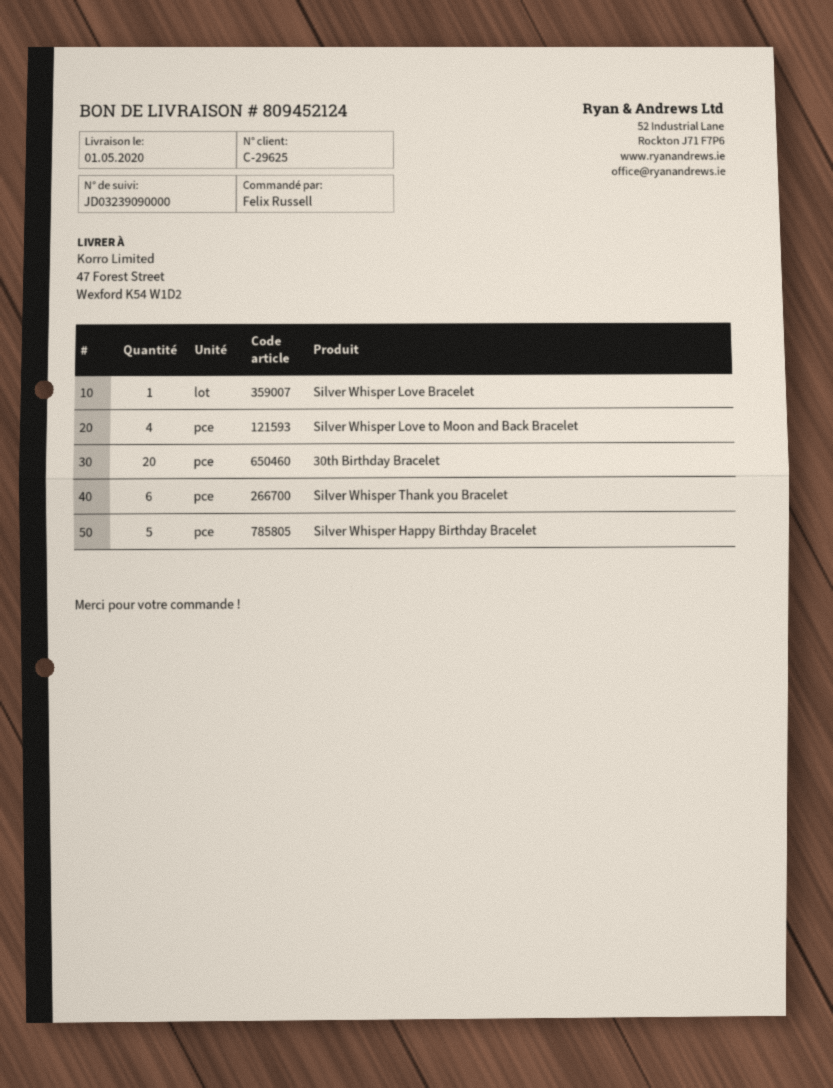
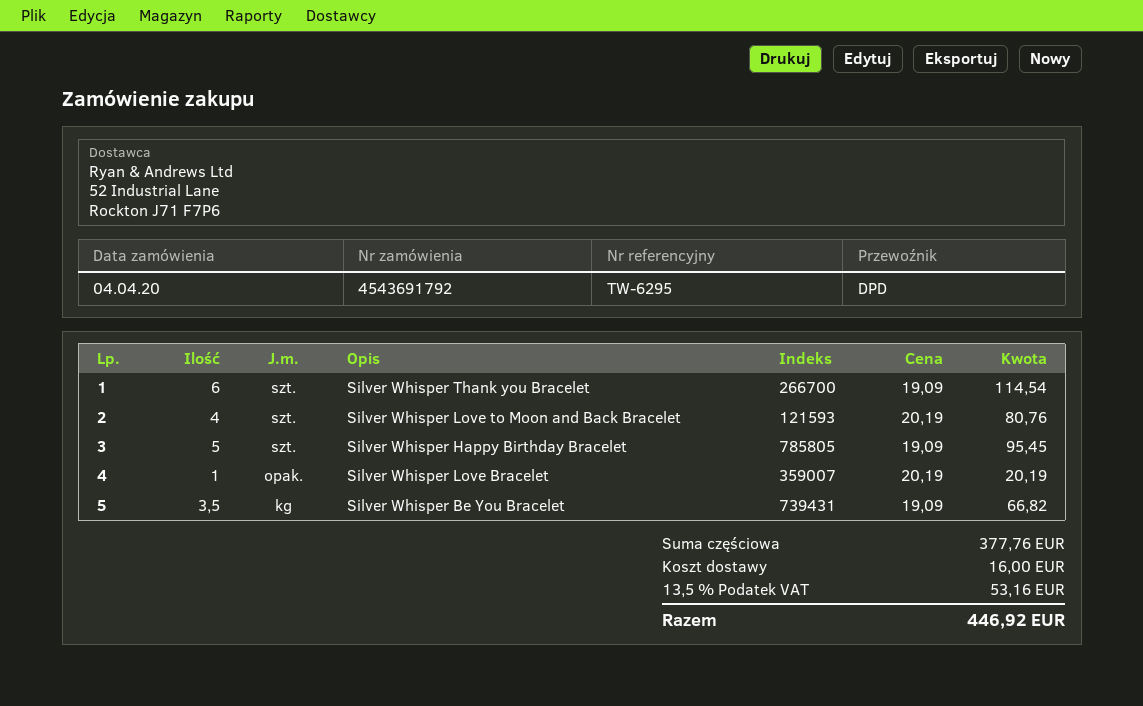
30th Birthday Bracelet: 20 -> none
Silver Whisper Be You Bracelet: none -> 3.5

